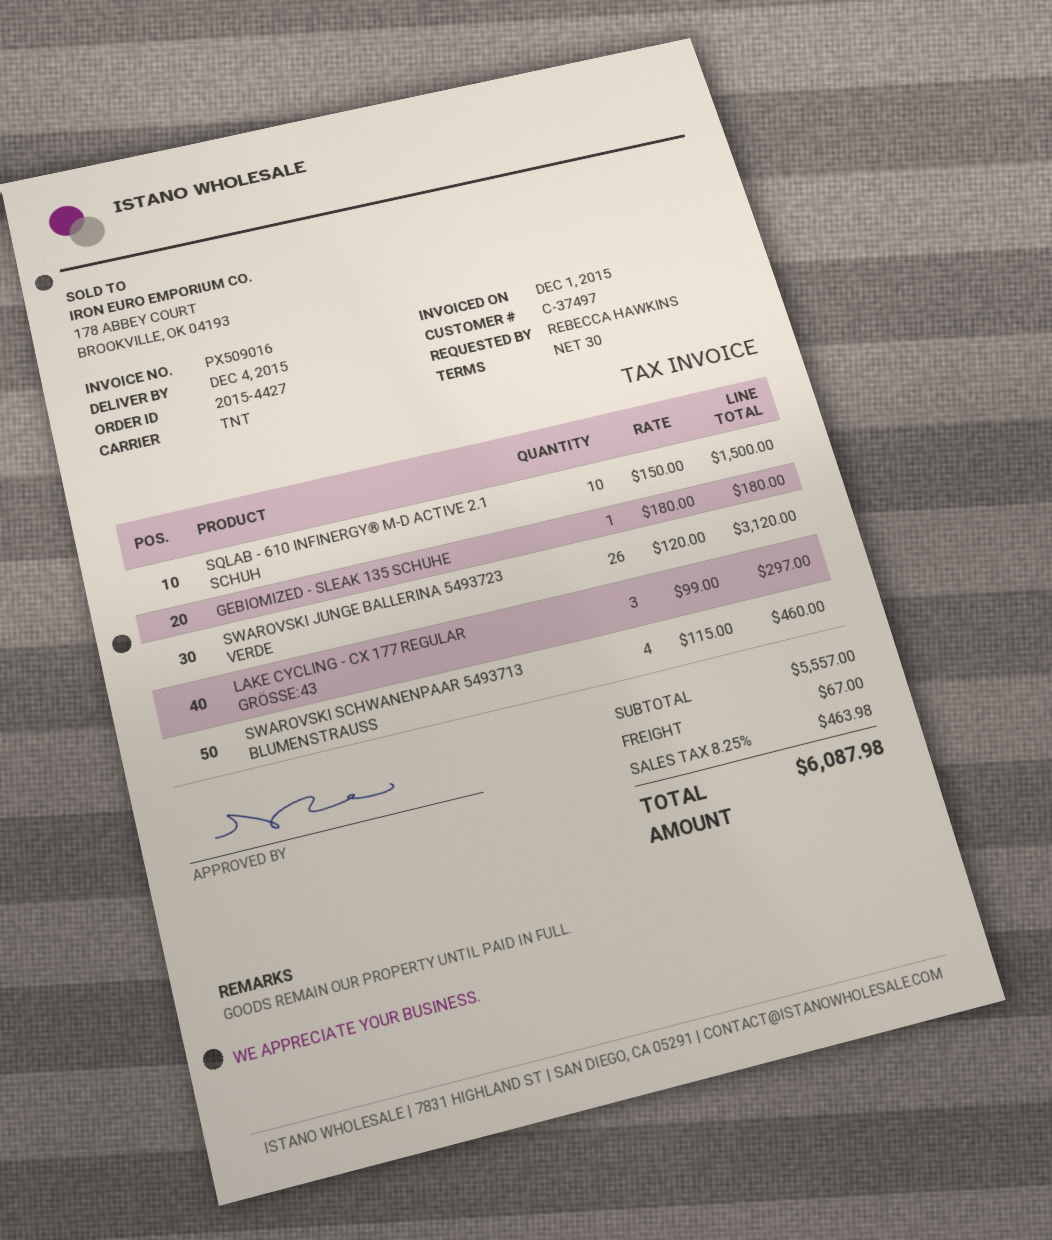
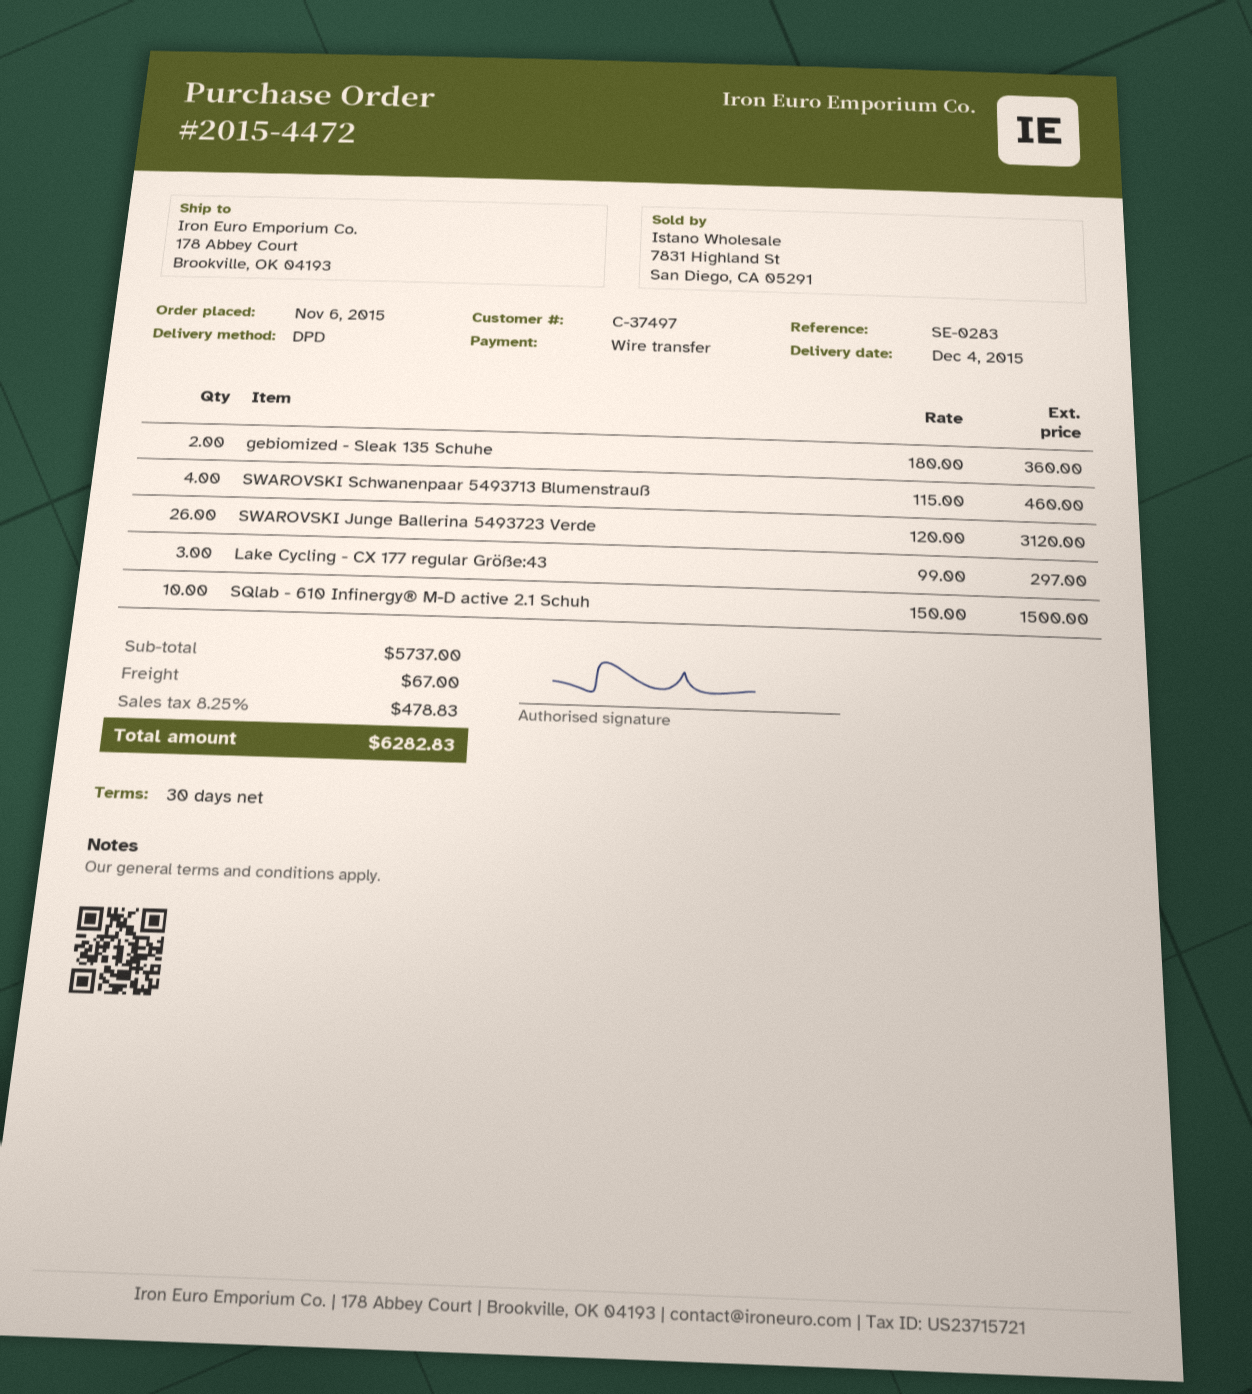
order number: 2015-4427 -> 2015-4472
shipping method: TNT -> DPD
GEBIOMIZED - SLEAK 135 SCHUHE: 1 x 180.00 = 180.00 -> 2 x 180.00 = 360.00
subtotal: 5557.00 -> 5737.00
tax: 8.25% = 463.98 -> 8.25% = 478.83
total: 6087.98 -> 6282.83

